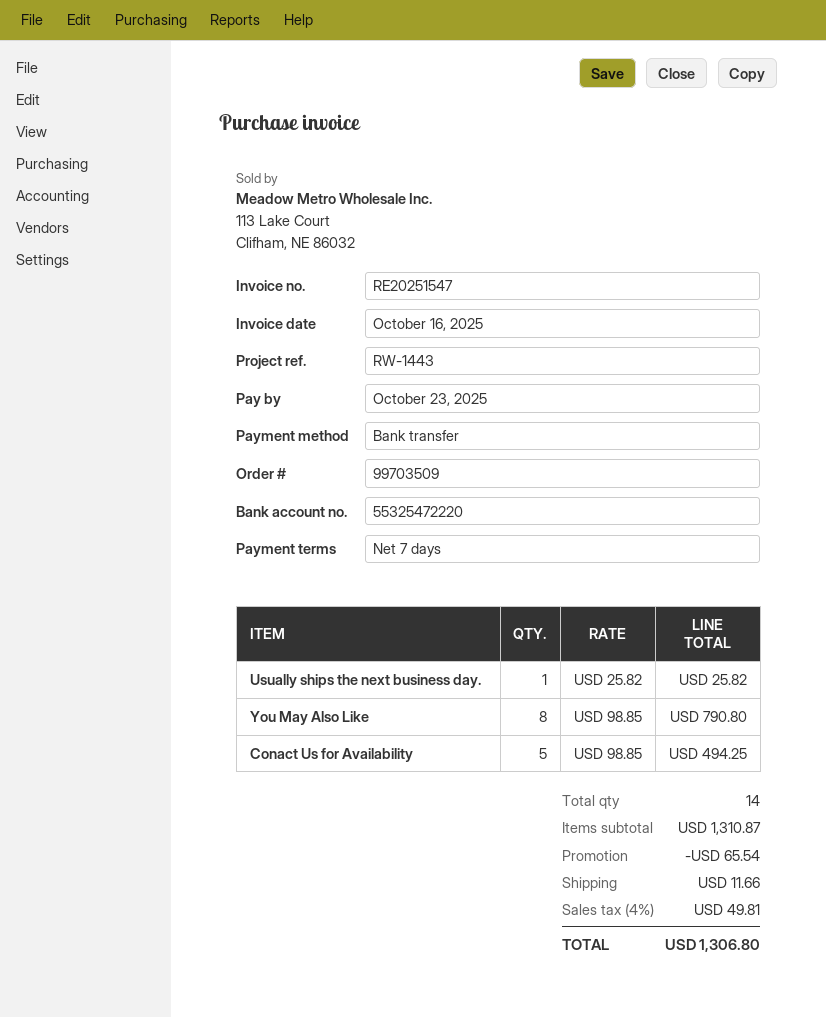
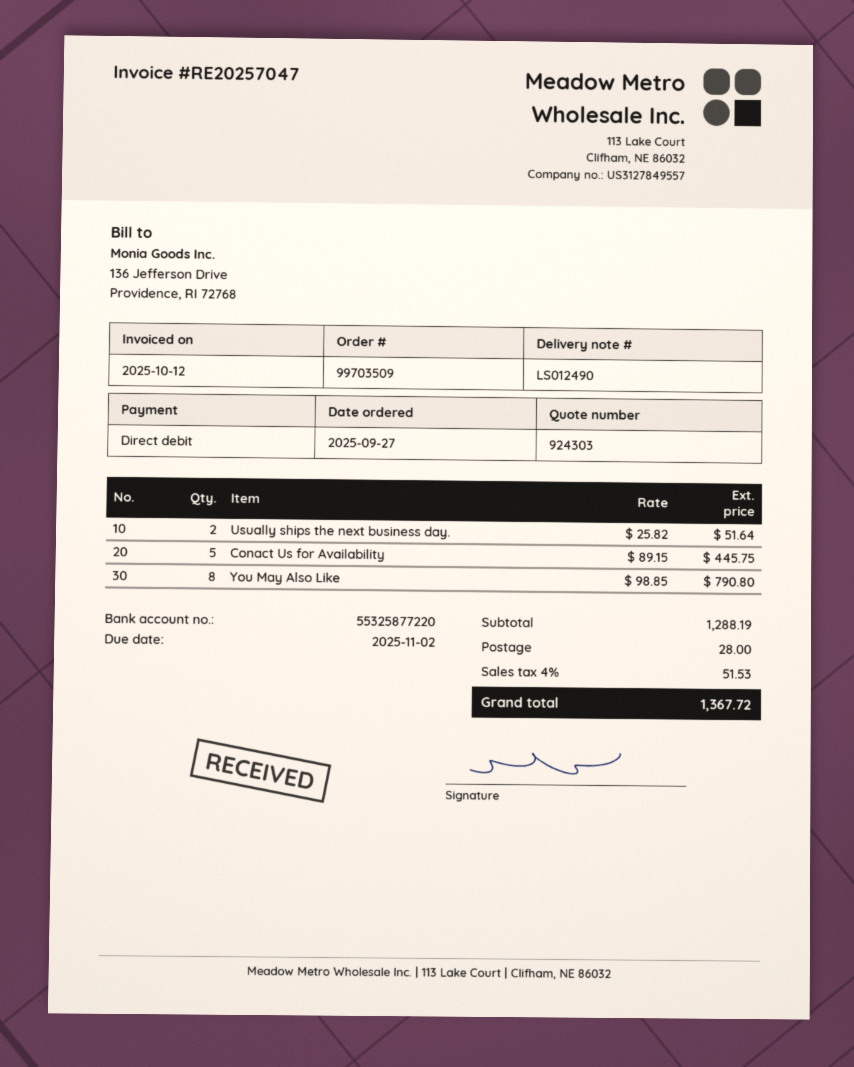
invoice number: RE20251547 -> RE20257047
invoice date: 2025-10-16 -> 2025-10-12
due date: 2025-10-23 -> 2025-11-02
payment method: bank transfer -> direct debit
bank account: 55325472220 -> 55325877220
Usually ships the next business day.: 1 x 25.82 = 25.82 -> 2 x 25.82 = 51.64
Conact Us for Availability: 5 x 98.85 = 494.25 -> 5 x 89.15 = 445.75
subtotal: 1310.87 -> 1288.19
discount: 65.54 -> none
shipping: 11.66 -> 28.00
tax: 4% = 49.81 -> 4% = 51.53
total: 1306.80 -> 1367.72

